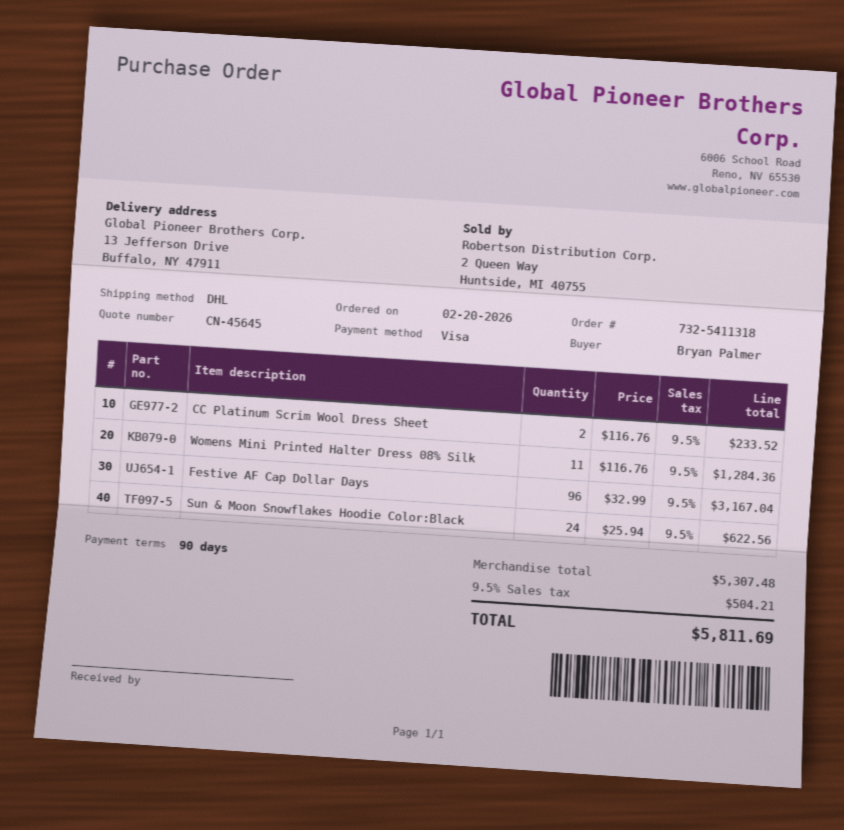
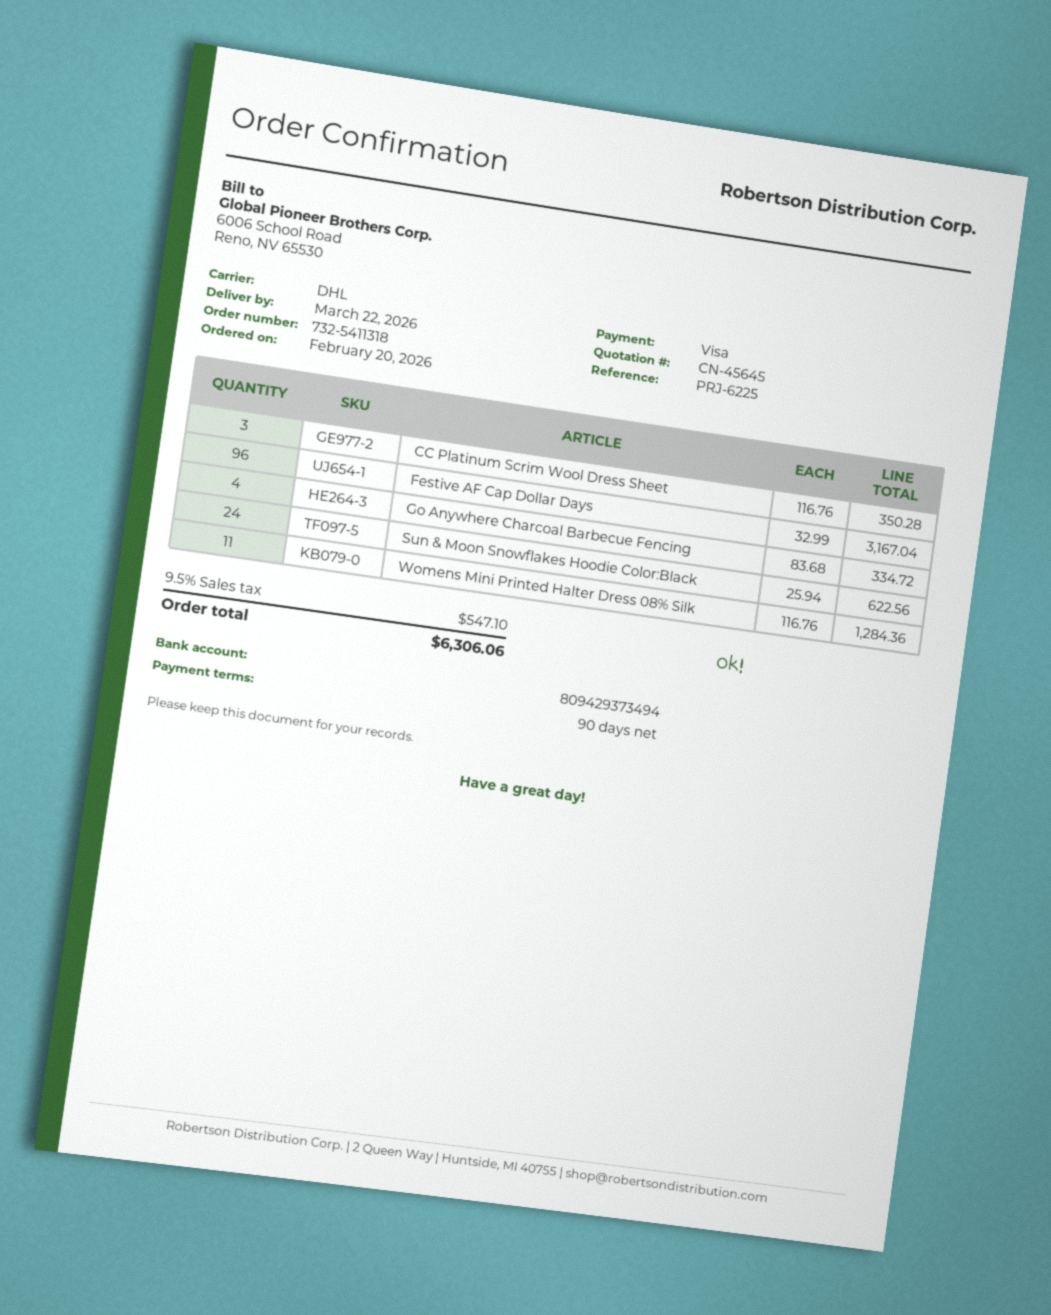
CC Platinum Scrim Wool Dress Sheet: 2 x 116.76 = 233.52 -> 3 x 116.76 = 350.28
Go Anywhere Charcoal Barbecue Fencing: none -> 4 x 83.68 = 334.72
tax: 9.5% = 504.21 -> 9.5% = 547.10
total: 5811.69 -> 6306.06

